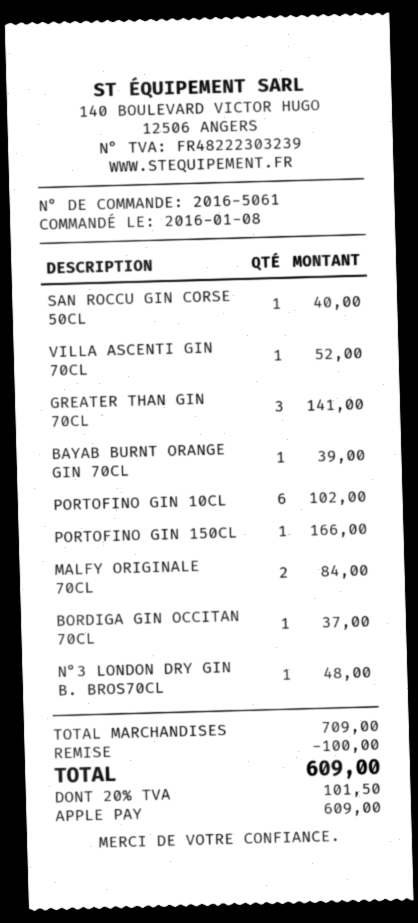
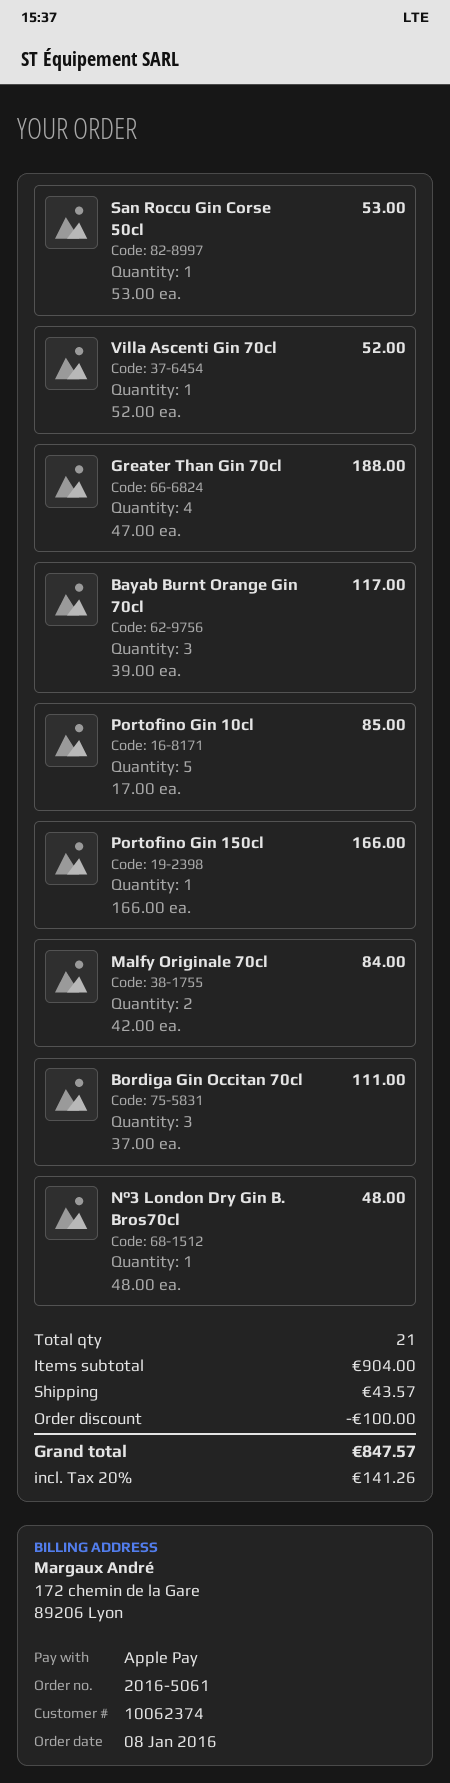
SAN ROCCU GIN CORSE 50CL: 1 for 40.00 -> 1 for 53.00
GREATER THAN GIN 70CL: 3 for 141.00 -> 4 for 188.00
BAYAB BURNT ORANGE GIN 70CL: 1 for 39.00 -> 3 for 117.00
PORTOFINO GIN 10CL: 6 for 102.00 -> 5 for 85.00
BORDIGA GIN OCCITAN 70CL: 1 for 37.00 -> 3 for 111.00
subtotal: 709.00 -> 904.00
shipping: none -> 43.57
tax: 20% = 101.50 -> 20% = 141.26
total: 609.00 -> 847.57

